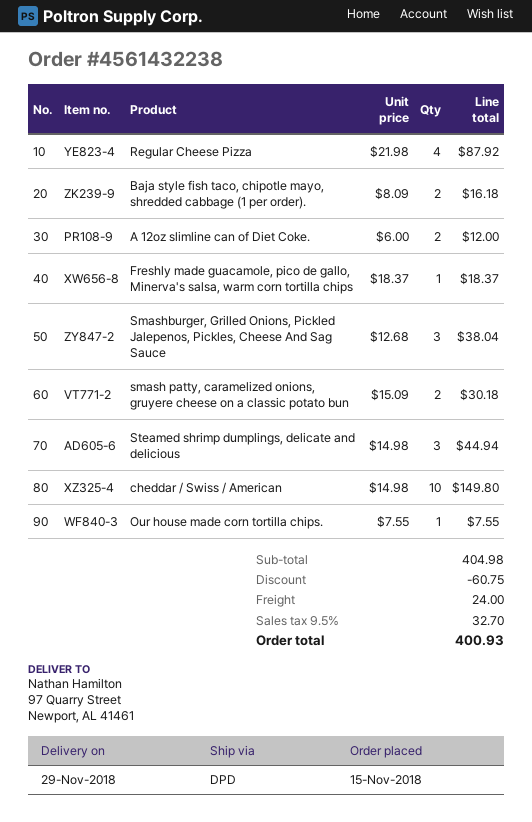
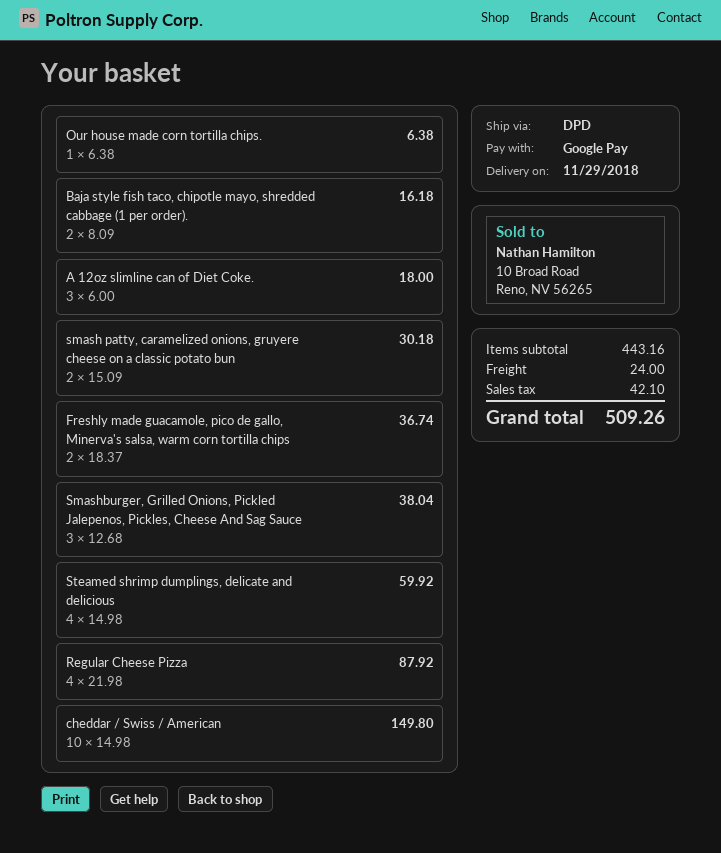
A 12oz slimline can of Diet Coke.: 2 x 6.00 = 12.00 -> 3 x 6.00 = 18.00
Freshly made guacamole, pico de gallo, Minerva's salsa, warm corn tortilla chips: 1 x 18.37 = 18.37 -> 2 x 18.37 = 36.74
Steamed shrimp dumplings, delicate and delicious: 3 x 14.98 = 44.94 -> 4 x 14.98 = 59.92
Our house made corn tortilla chips.: 1 x 7.55 = 7.55 -> 1 x 6.38 = 6.38
subtotal: 404.98 -> 443.16
discount: 60.75 -> none
tax: 32.70 -> 42.10
total: 400.93 -> 509.26

